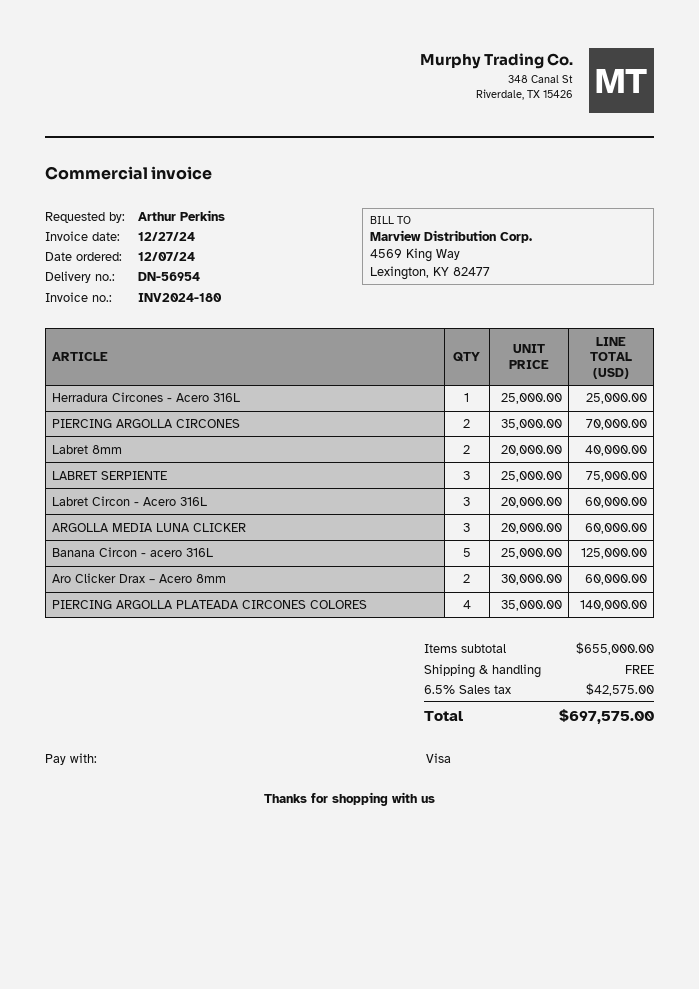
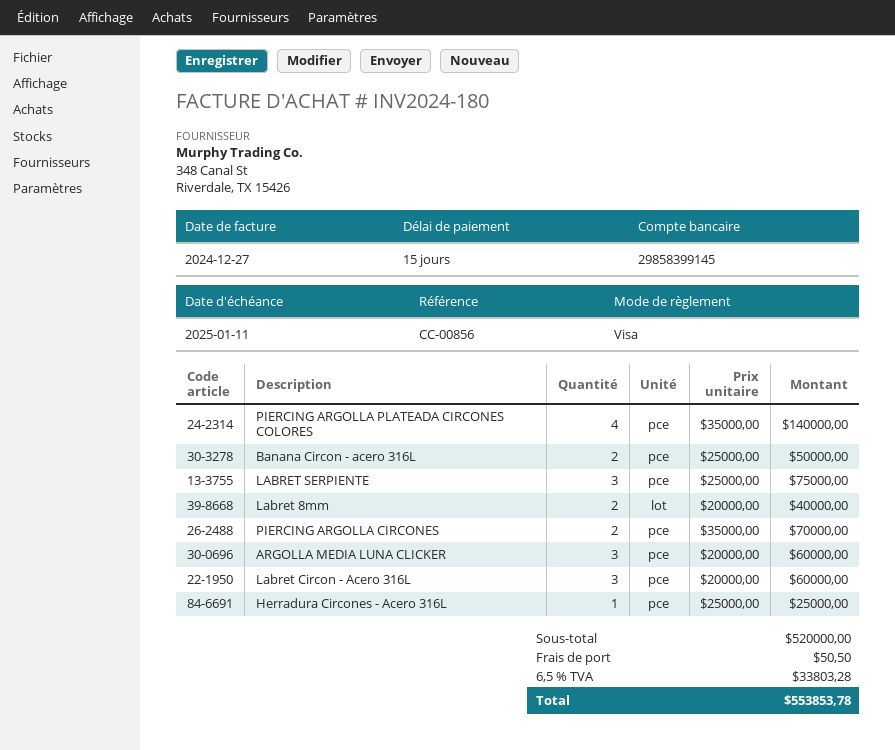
Banana Circon - acero 316L: 5 x 25000.00 = 125000.00 -> 2 x 25000.00 = 50000.00
Aro Clicker Drax – Acero 8mm: 2 x 30000.00 = 60000.00 -> none
subtotal: 655000.00 -> 520000.00
shipping: 0.00 -> 50.50
tax: 6.5% = 42575.00 -> 6.5% = 33803.28
total: 697575.00 -> 553853.78

